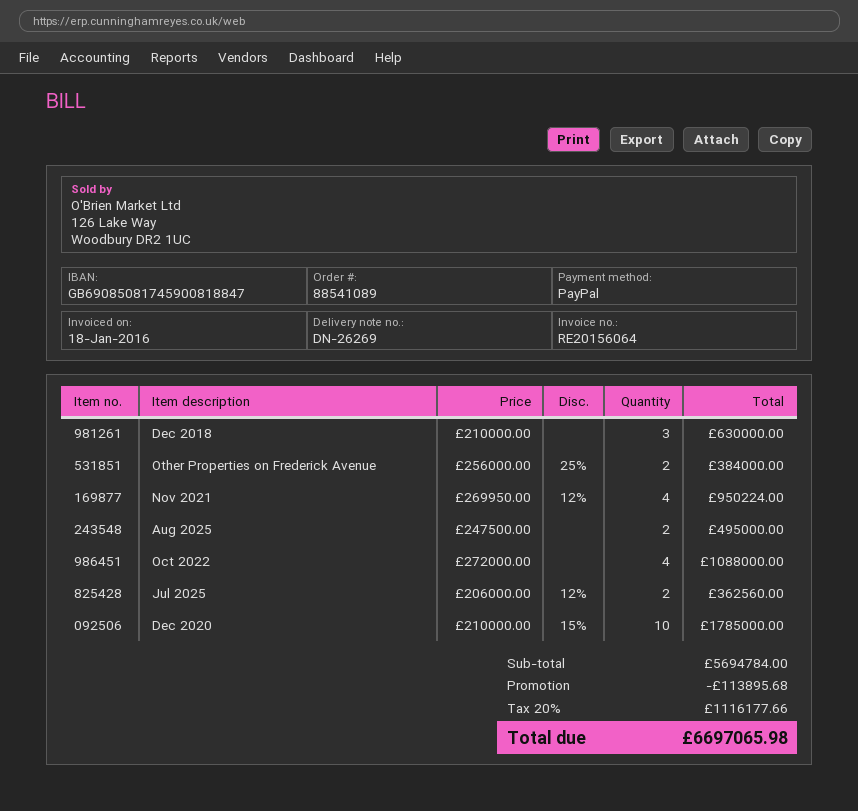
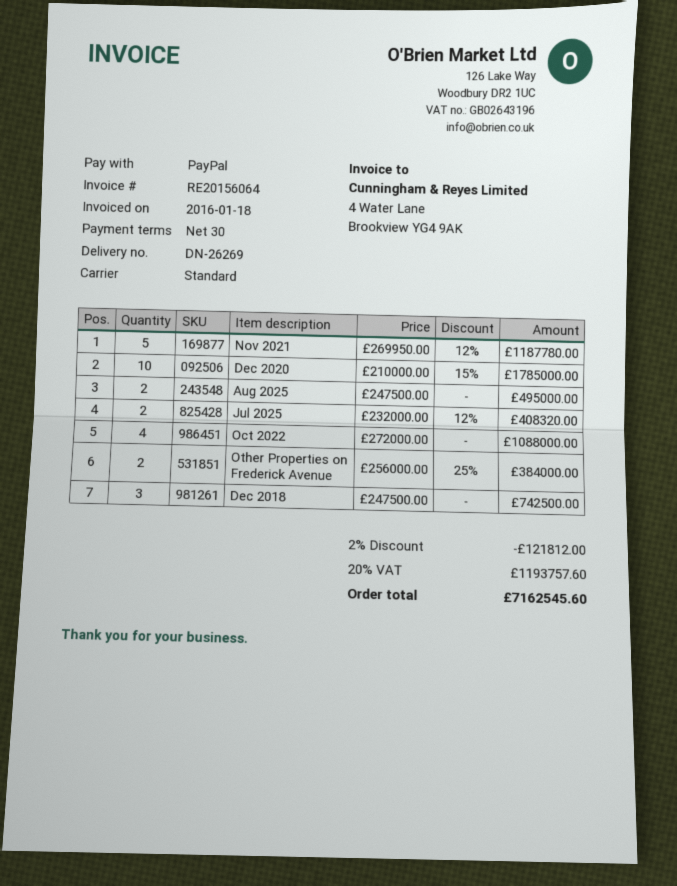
Dec 2018: 3 x 210000.00 = 630000.00 -> 3 x 247500.00 = 742500.00
Nov 2021: 4 x 269950.00 - 12% = 950224.00 -> 5 x 269950.00 - 12% = 1187780.00
Jul 2025: 2 x 206000.00 - 12% = 362560.00 -> 2 x 232000.00 - 12% = 408320.00
discount: 113895.68 -> 121812.00
tax: 20% = 1116177.66 -> 20% = 1193757.60
total: 6697065.98 -> 7162545.60

